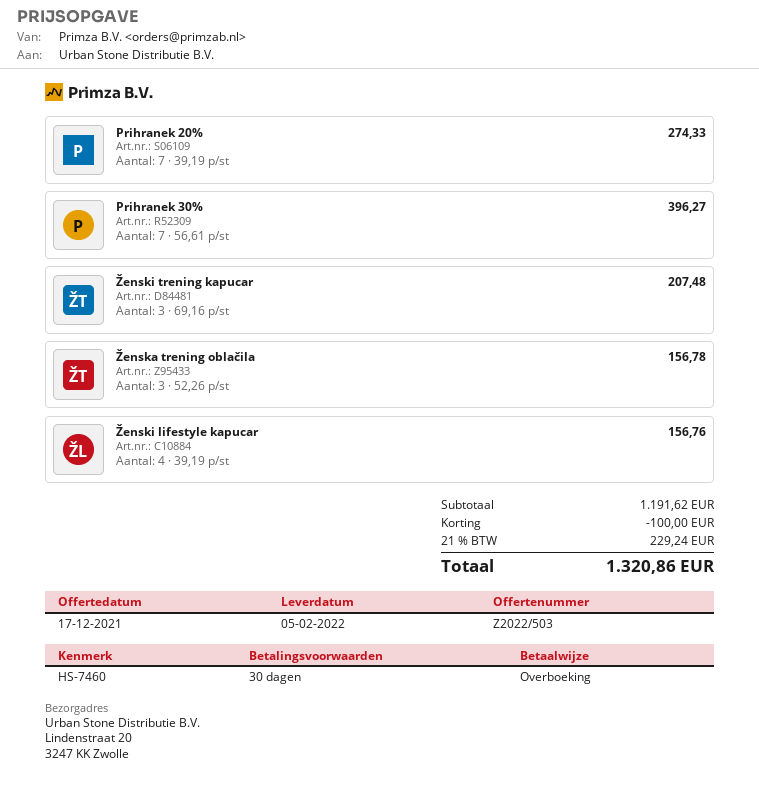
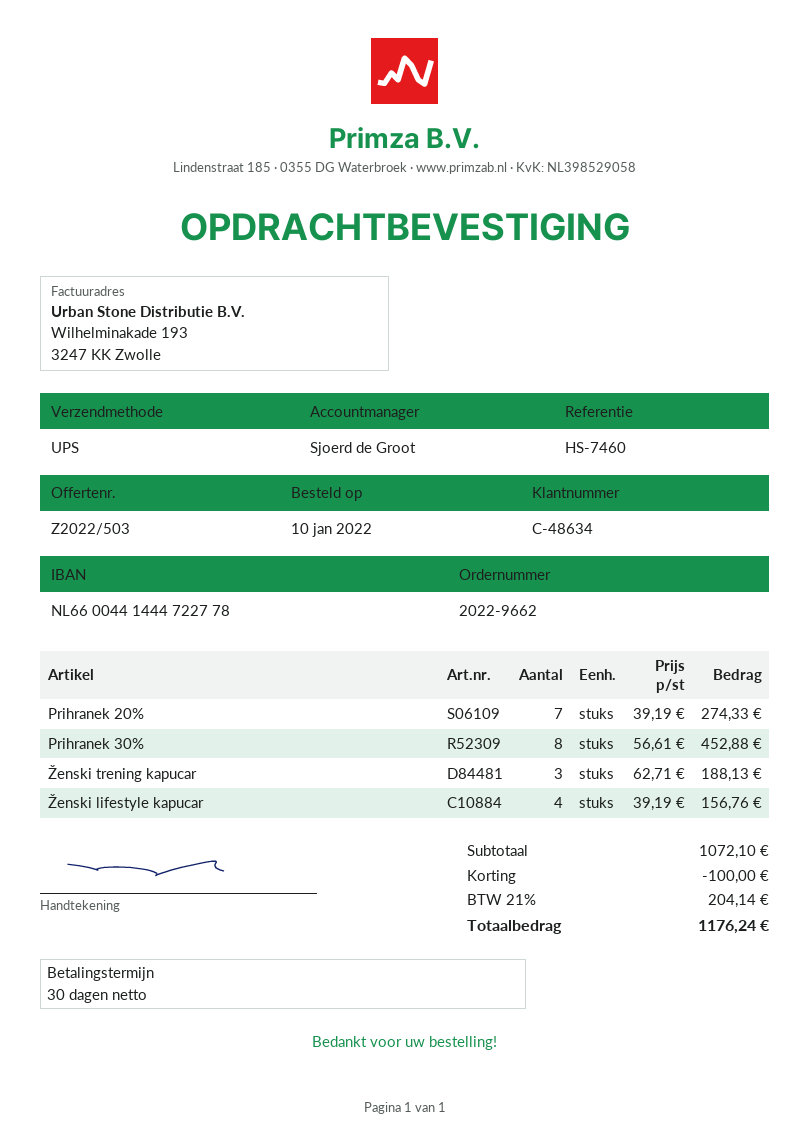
Prihranek 30%: 7 x 56.61 = 396.27 -> 8 x 56.61 = 452.88
Ženski trening kapucar: 3 x 69.16 = 207.48 -> 3 x 62.71 = 188.13
Ženska trening oblačila: 3 x 52.26 = 156.78 -> none
subtotal: 1191.62 -> 1072.10
tax: 21% = 229.24 -> 21% = 204.14
total: 1320.86 -> 1176.24

